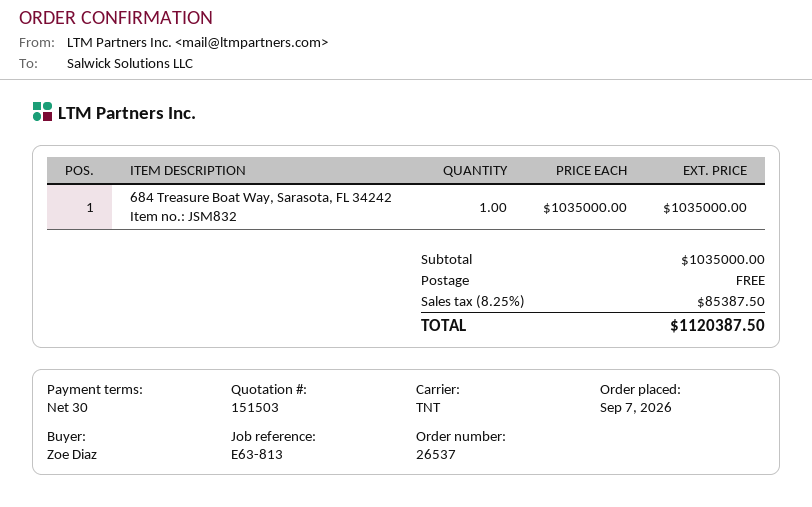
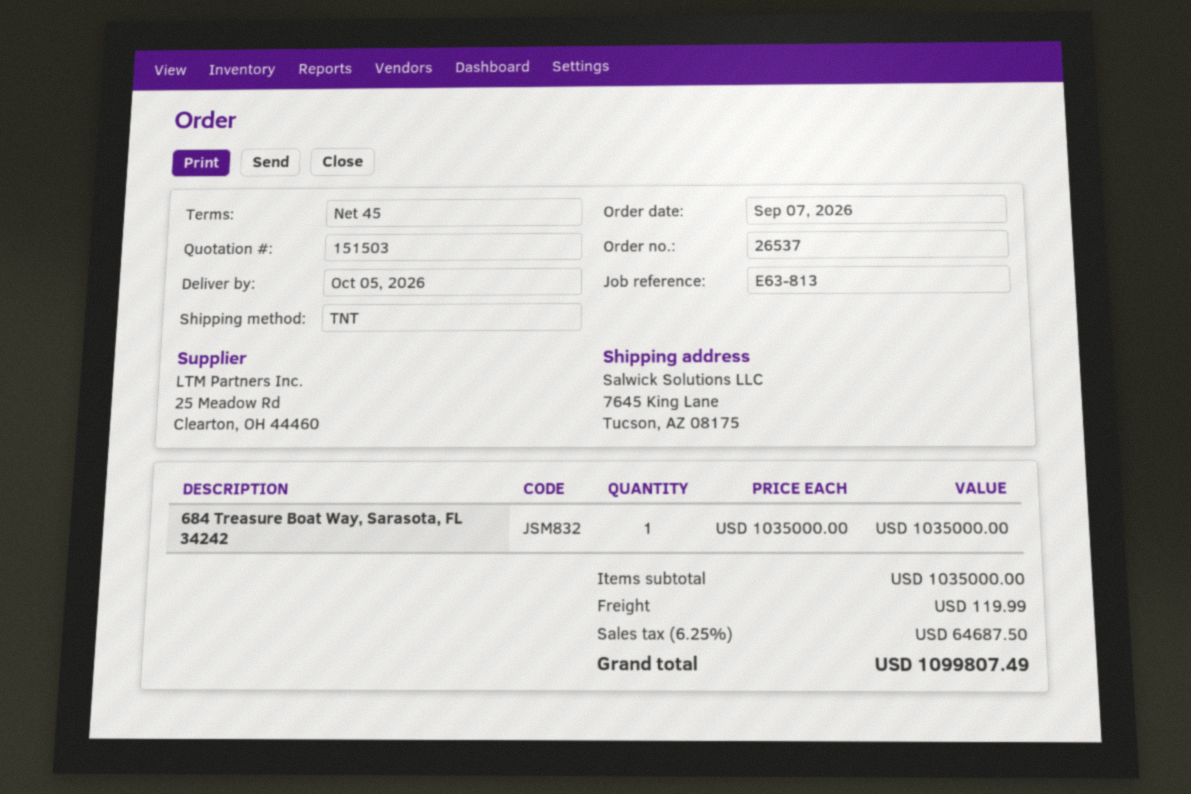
payment terms: 30 days -> 45 days
shipping: 0.00 -> 119.99
tax: 8.25% = 85387.50 -> 6.25% = 64687.50
total: 1120387.50 -> 1099807.49

